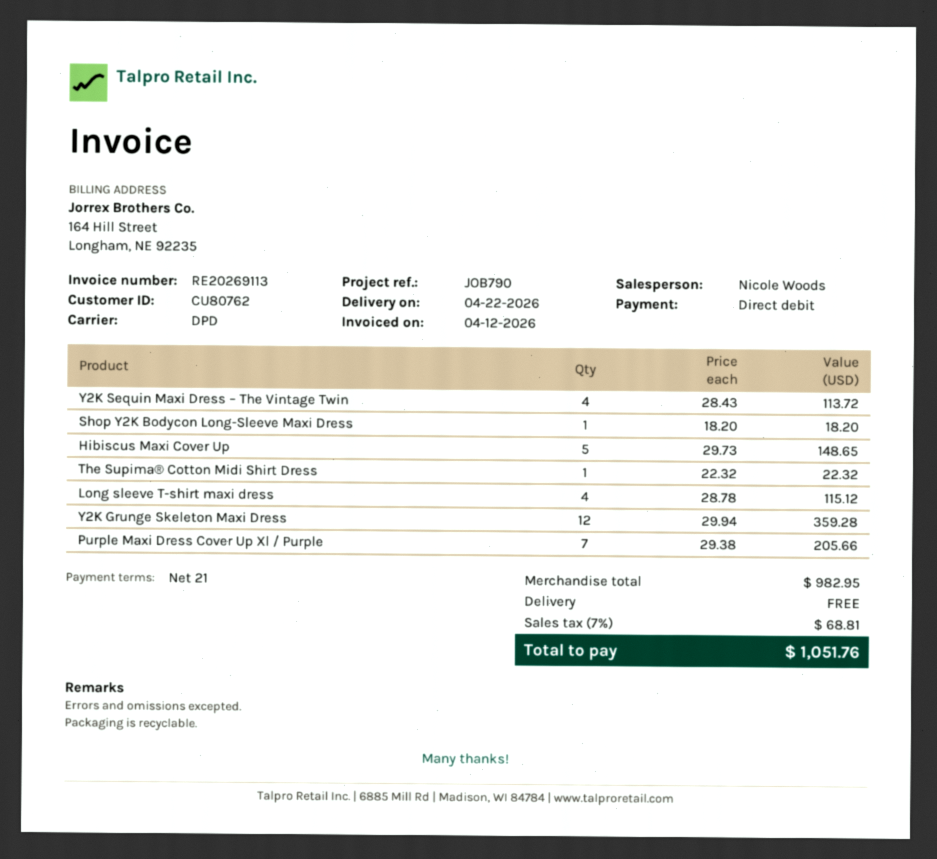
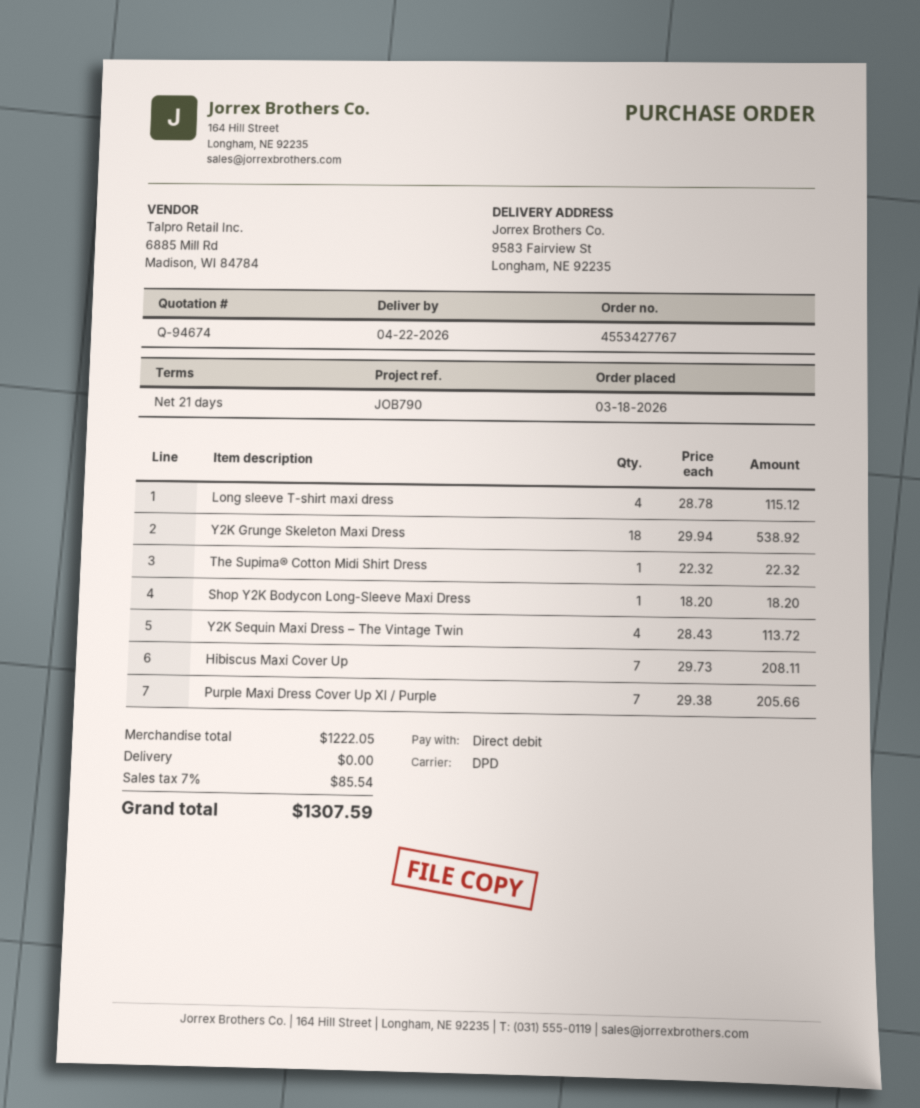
Hibiscus Maxi Cover Up: 5 x 29.73 = 148.65 -> 7 x 29.73 = 208.11
Y2K Grunge Skeleton Maxi Dress: 12 x 29.94 = 359.28 -> 18 x 29.94 = 538.92
subtotal: 982.95 -> 1222.05
tax: 7% = 68.81 -> 7% = 85.54
total: 1051.76 -> 1307.59

